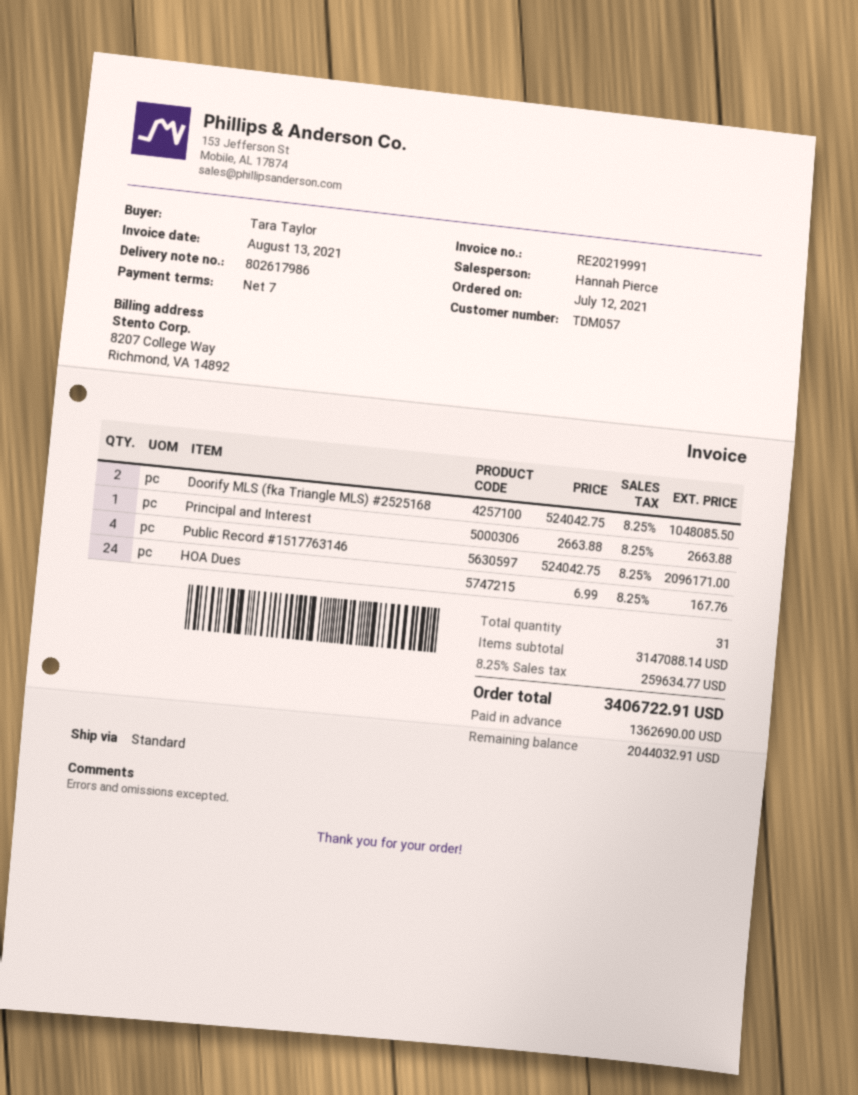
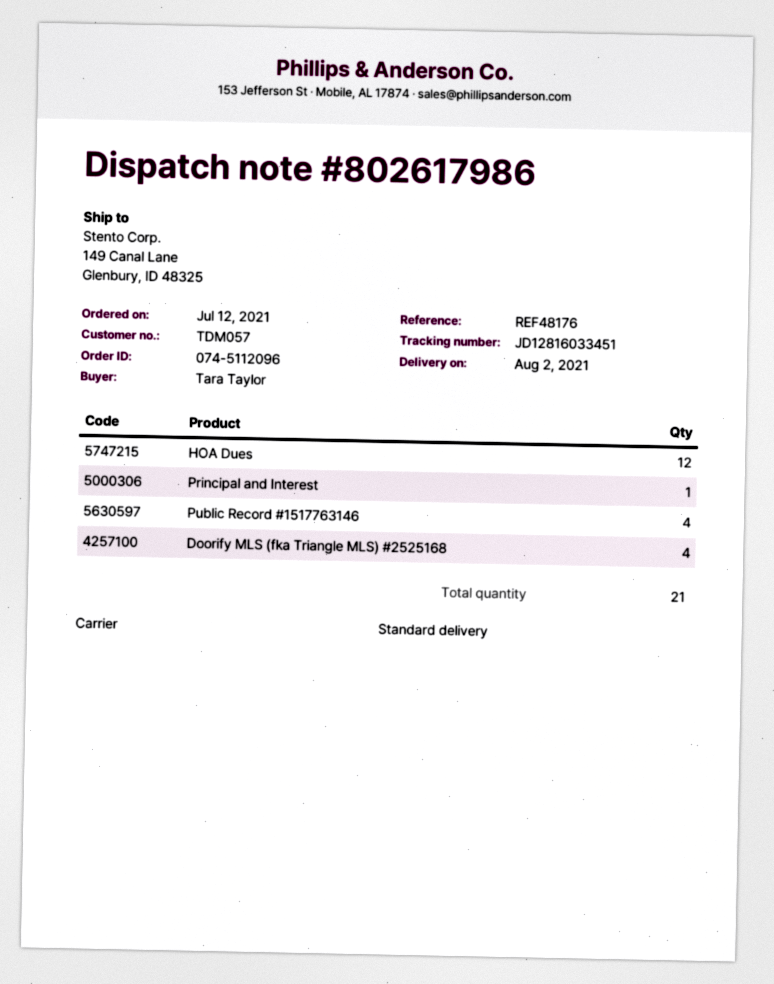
Doorify MLS (fka Triangle MLS) #2525168: 2 -> 4
HOA Dues: 24 -> 12
total quantity: 31 -> 21

